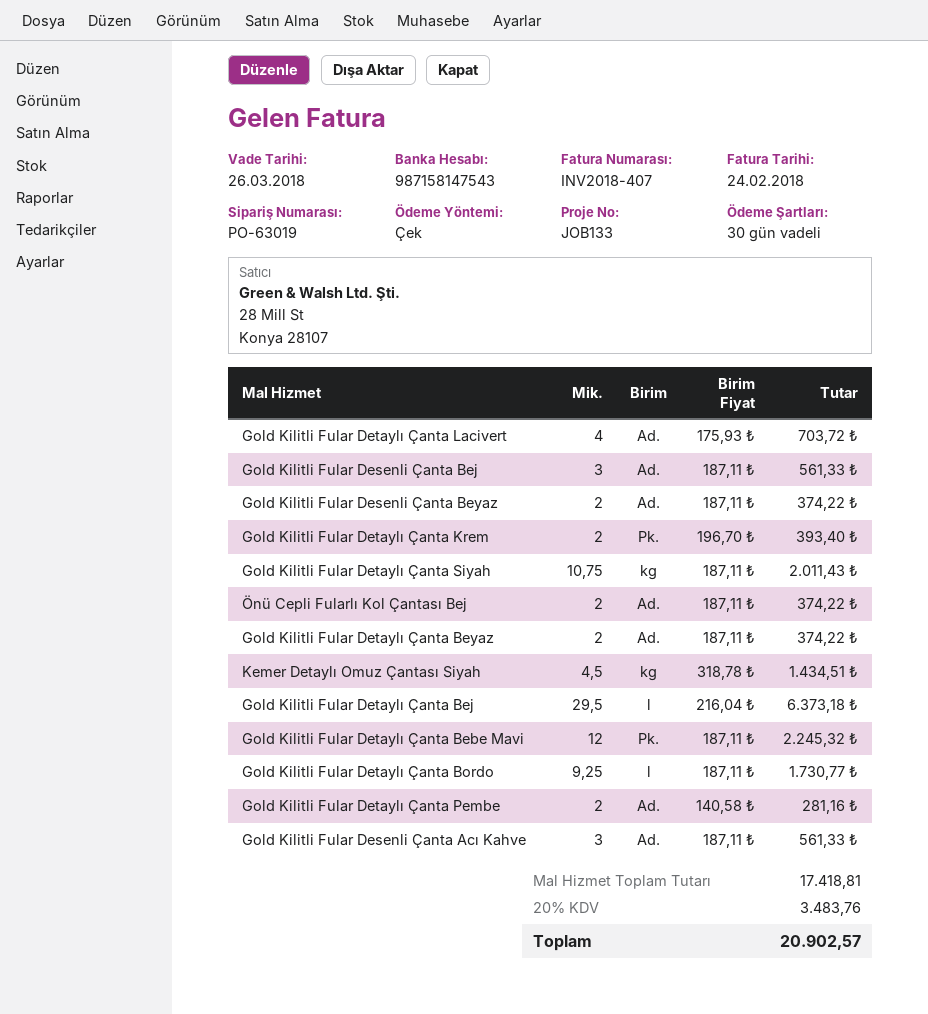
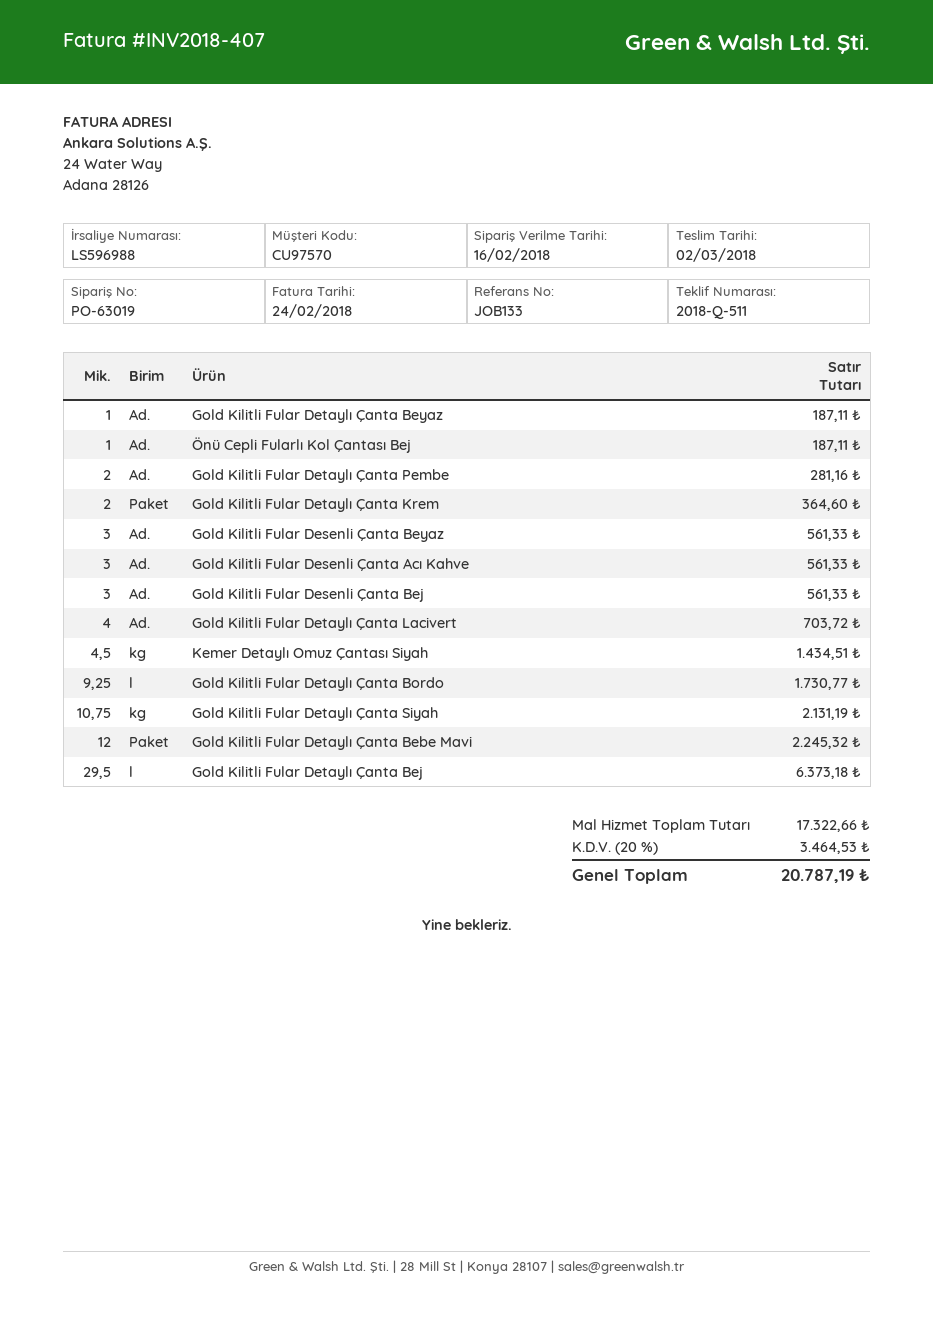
Gold Kilitli Fular Desenli Çanta Beyaz: 2 for 374.22 -> 3 for 561.33
Gold Kilitli Fular Detaylı Çanta Krem: 2 for 393.40 -> 2 for 364.60
Gold Kilitli Fular Detaylı Çanta Siyah: 10.75 for 2011.43 -> 10.75 for 2131.19
Önü Cepli Fularlı Kol Çantası Bej: 2 for 374.22 -> 1 for 187.11
Gold Kilitli Fular Detaylı Çanta Beyaz: 2 for 374.22 -> 1 for 187.11
subtotal: 17418.81 -> 17322.66
tax: 20% = 3483.76 -> 20% = 3464.53
total: 20902.57 -> 20787.19

